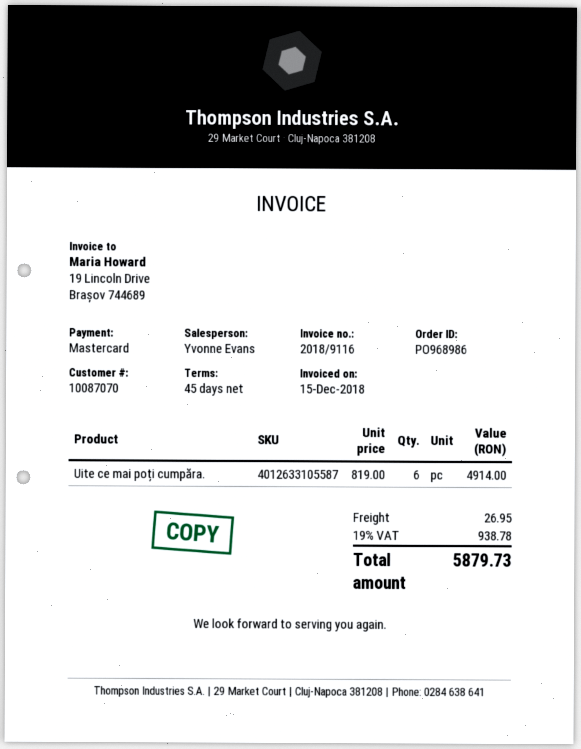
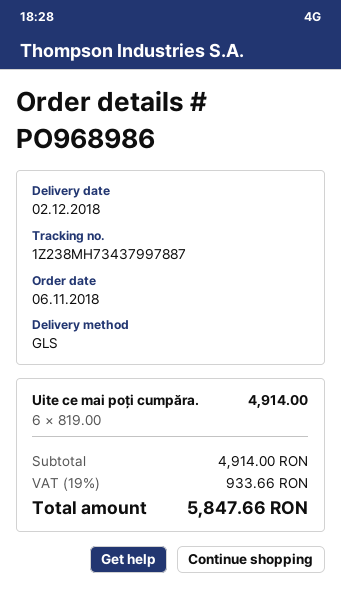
shipping: 26.95 -> none
tax: 19% = 938.78 -> 19% = 933.66
total: 5879.73 -> 5847.66

